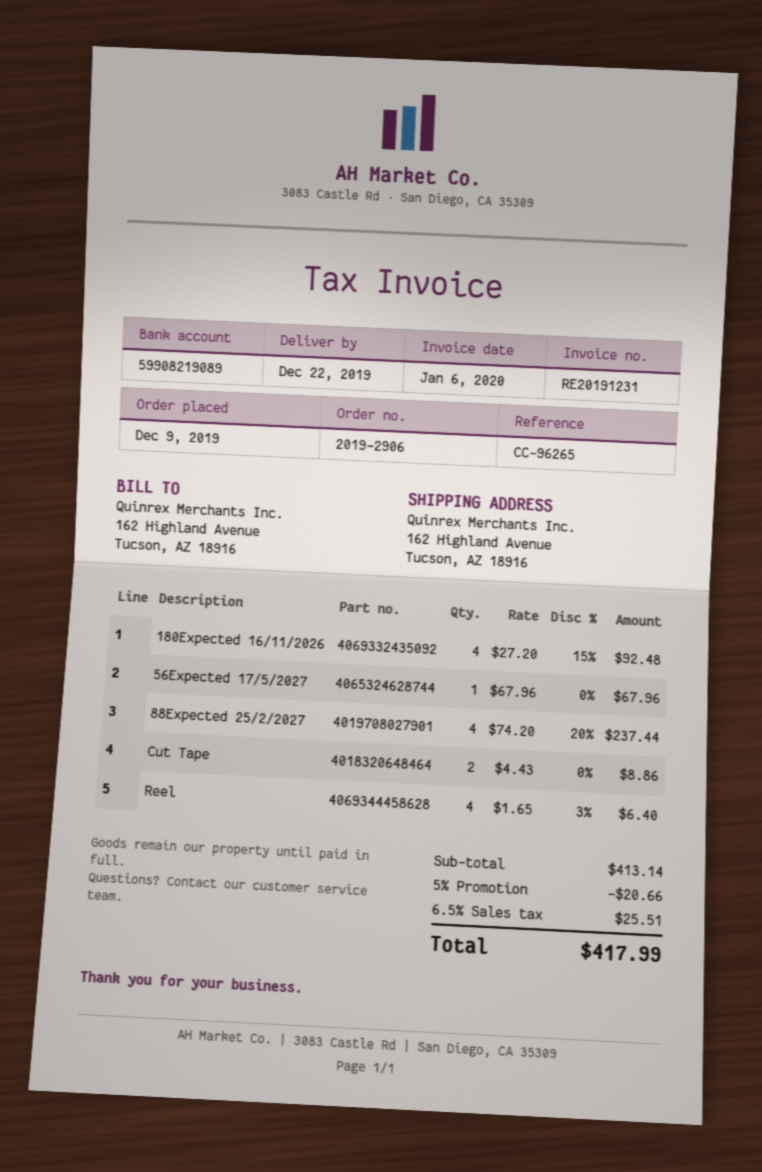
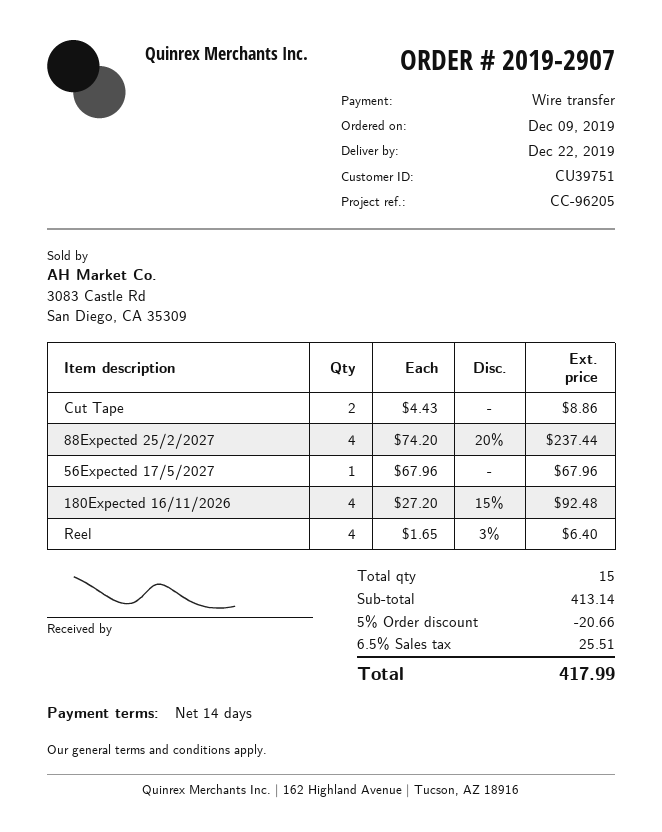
order number: 2019-2906 -> 2019-2907
reference: CC-96265 -> CC-96205

